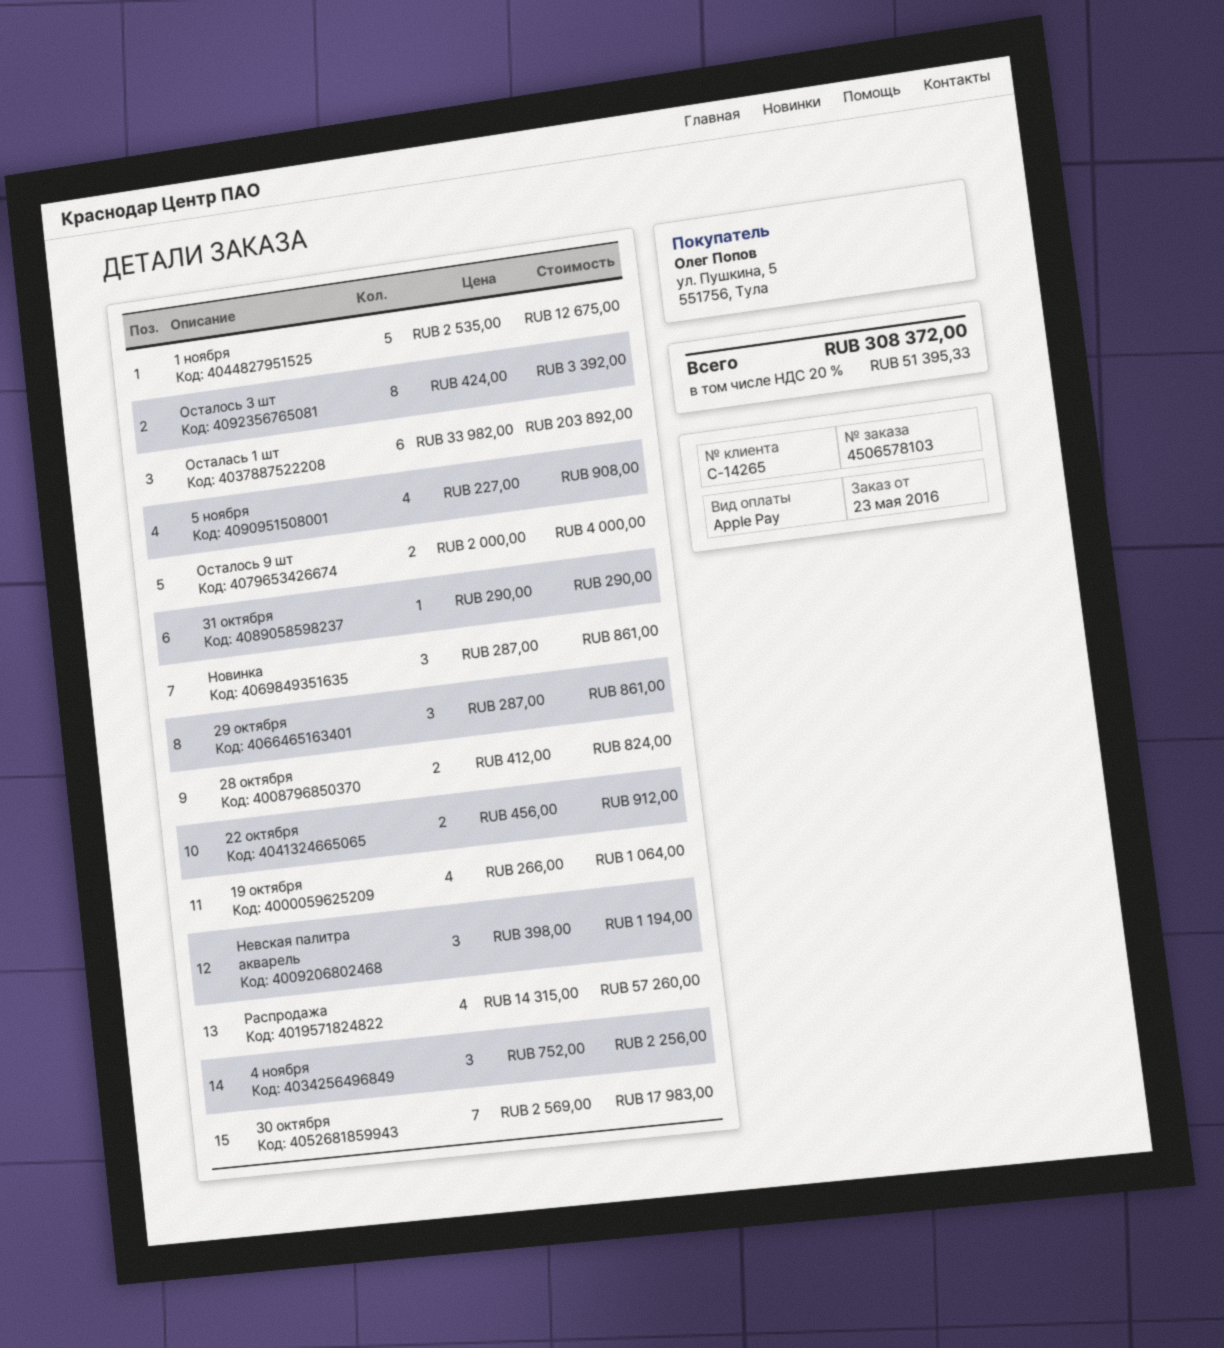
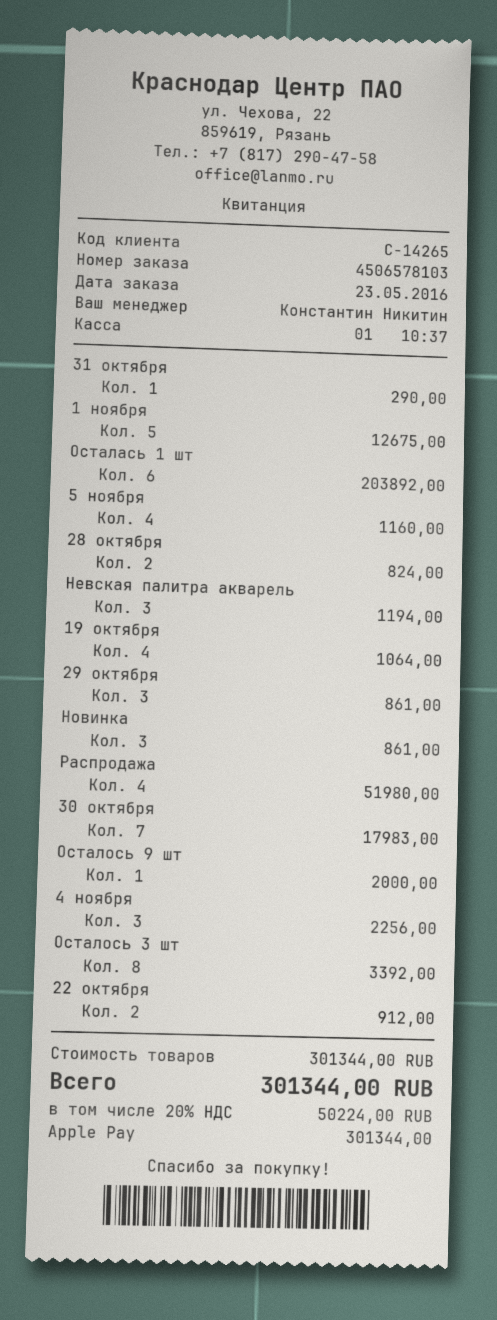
5 ноября: 4 for 908.00 -> 4 for 1160.00
Осталось 9 шт: 2 for 4000.00 -> 1 for 2000.00
Распродажа: 4 for 57260.00 -> 4 for 51980.00
tax: 20% = 51395.33 -> 20% = 50224.00
total: 308372.00 -> 301344.00

